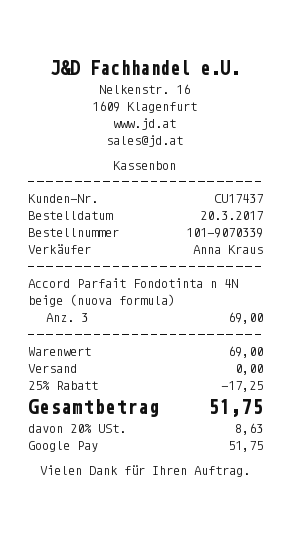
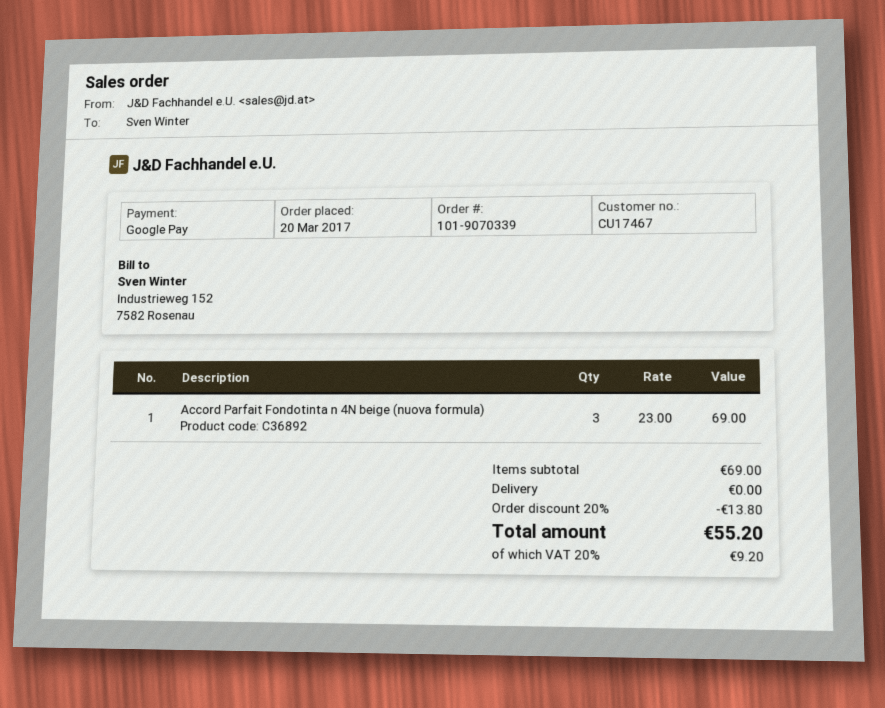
customer number: CU17437 -> CU17467
discount: 25% = 17.25 -> 20% = 13.80
tax: 20% = 8.63 -> 20% = 9.20
total: 51.75 -> 55.20

